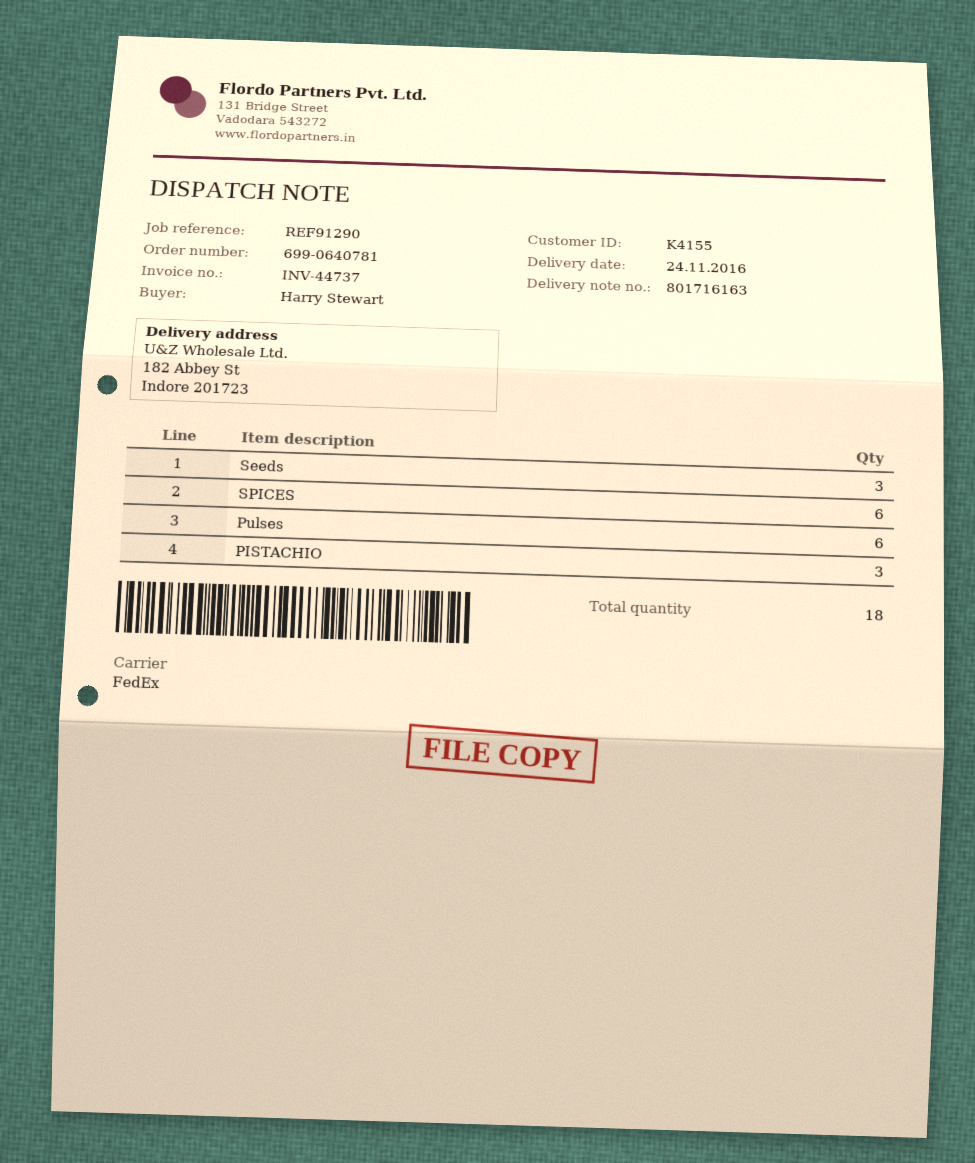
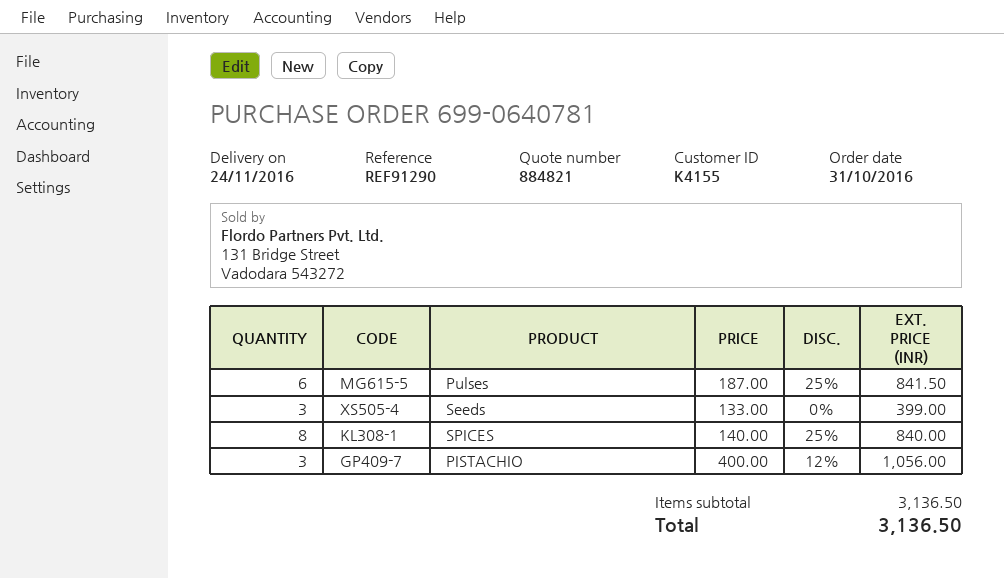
SPICES: 6 -> 8

